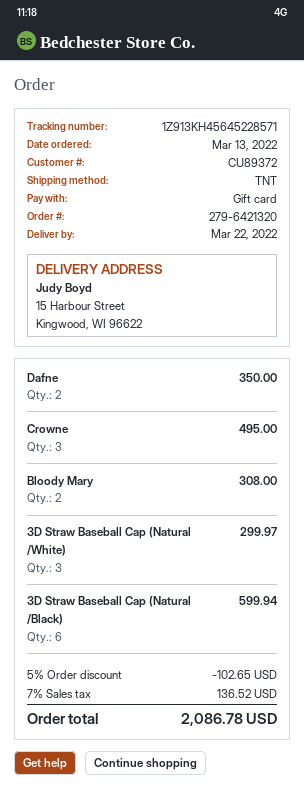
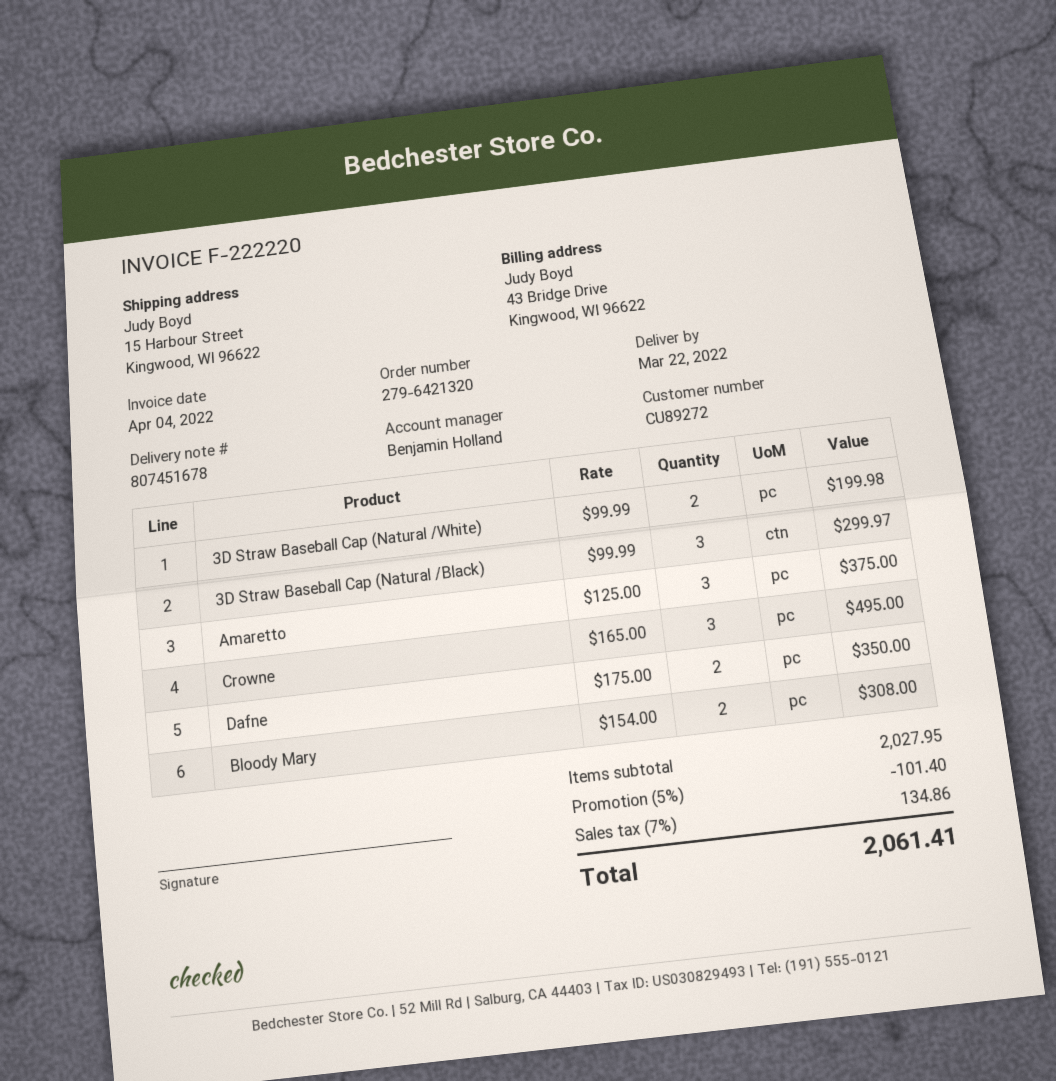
customer number: CU89372 -> CU89272
3D Straw Baseball Cap (Natural /White): 3 for 299.97 -> 2 for 199.98
3D Straw Baseball Cap (Natural /Black): 6 for 599.94 -> 3 for 299.97
Amaretto: none -> 3 for 375.00
discount: 5% = 102.65 -> 5% = 101.40
tax: 7% = 136.52 -> 7% = 134.86
total: 2086.78 -> 2061.41

